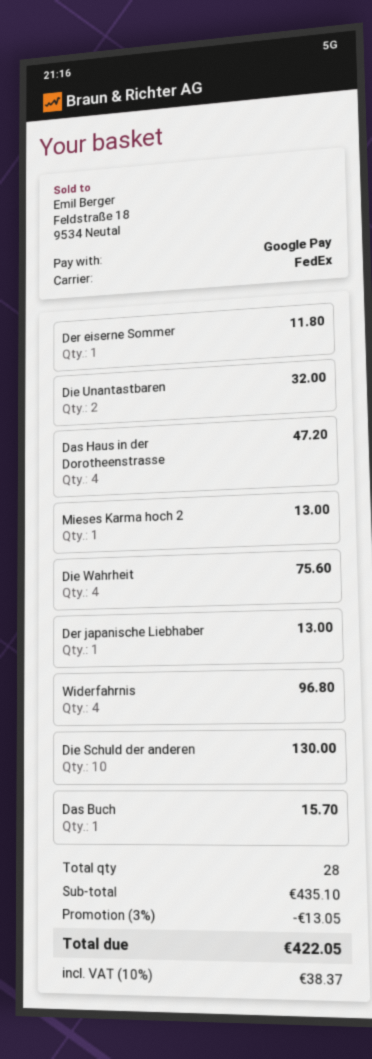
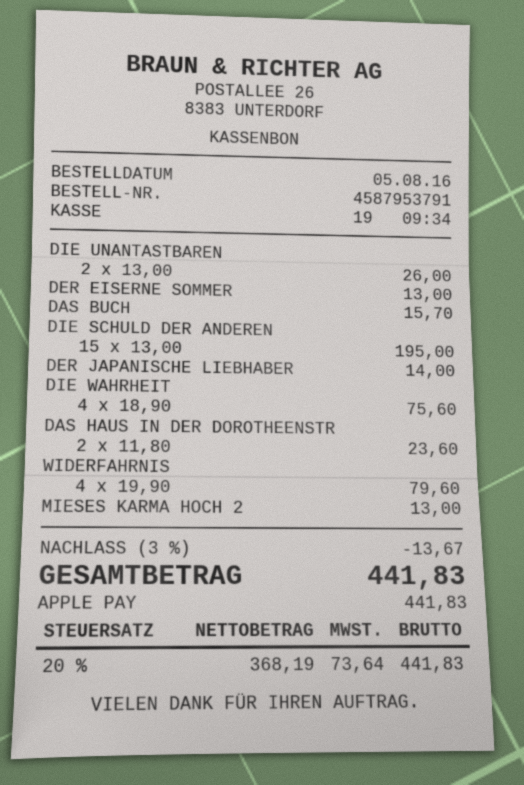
payment method: Google Pay -> Apple Pay
Der eiserne Sommer: 1 for 11.80 -> 1 for 13.00
Die Unantastbaren: 2 for 32.00 -> 2 for 26.00
Das Haus in der Dorotheenstrasse: 4 for 47.20 -> 2 for 23.60
Der japanische Liebhaber: 1 for 13.00 -> 1 for 14.00
Widerfahrnis: 4 for 96.80 -> 4 for 79.60
Die Schuld der anderen: 10 for 130.00 -> 15 for 195.00
discount: 3% = 13.05 -> 3% = 13.67
tax: 10% = 38.37 -> 20% = 73.64
total: 422.05 -> 441.83

